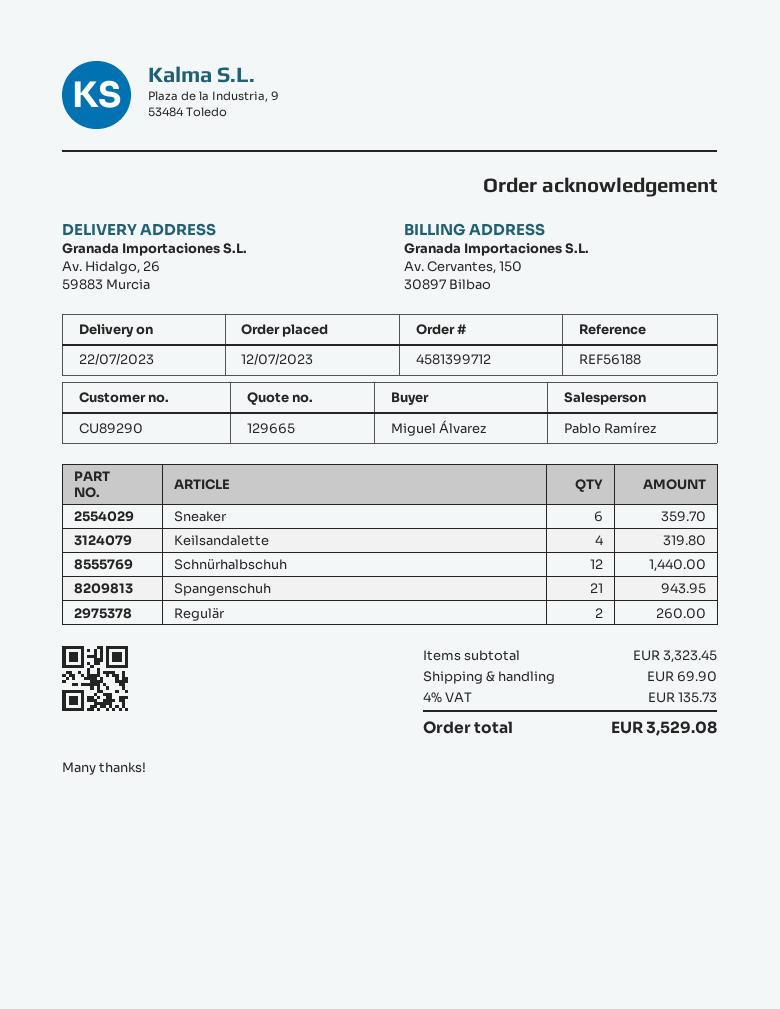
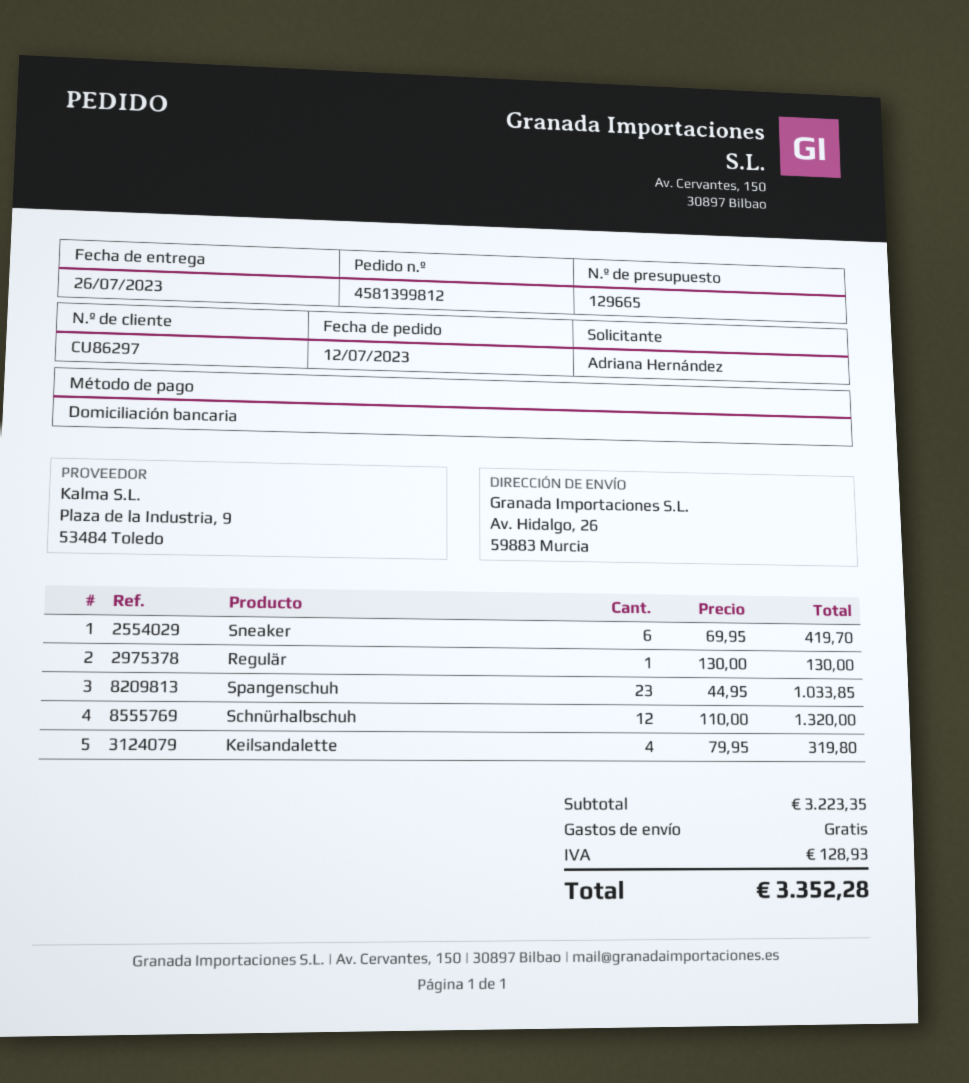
order number: 4581399712 -> 4581399812
delivery date: 2023-07-22 -> 2023-07-26
customer number: CU89290 -> CU86297
ordered by: Miguel Álvarez -> Adriana Hernández
Sneaker: 6 for 359.70 -> 6 for 419.70
Schnürhalbschuh: 12 for 1440.00 -> 12 for 1320.00
Spangenschuh: 21 for 943.95 -> 23 for 1033.85
Regulär: 2 for 260.00 -> 1 for 130.00
subtotal: 3323.45 -> 3223.35
shipping: 69.90 -> 0.00
tax: 135.73 -> 128.93
total: 3529.08 -> 3352.28

